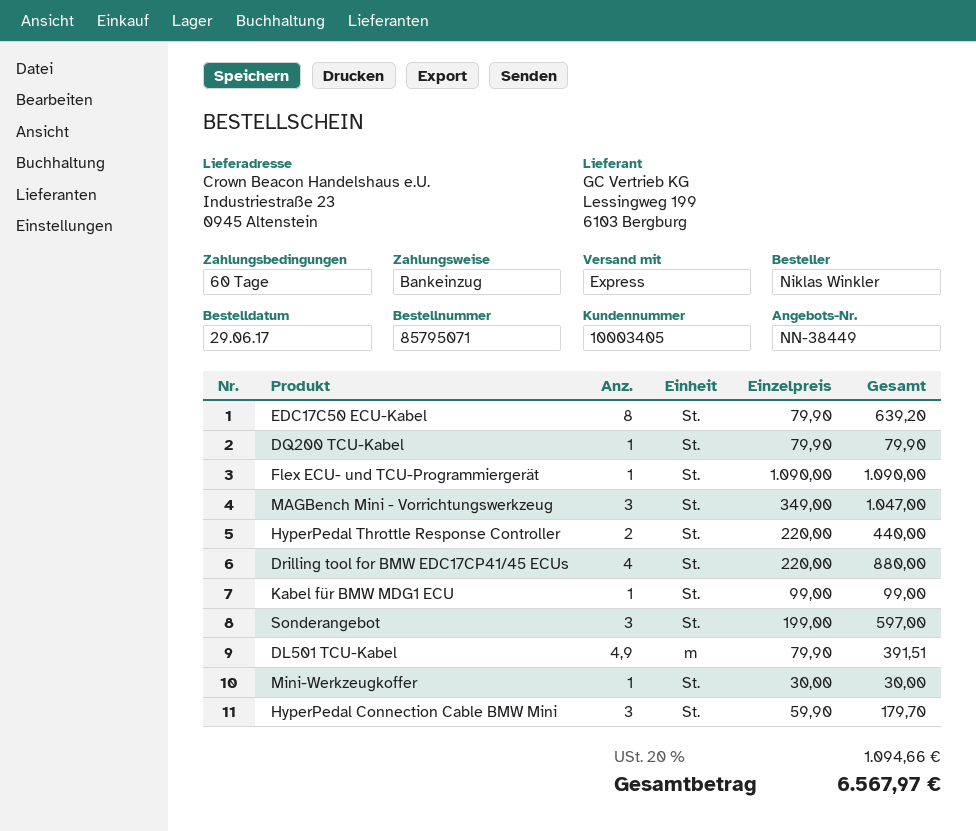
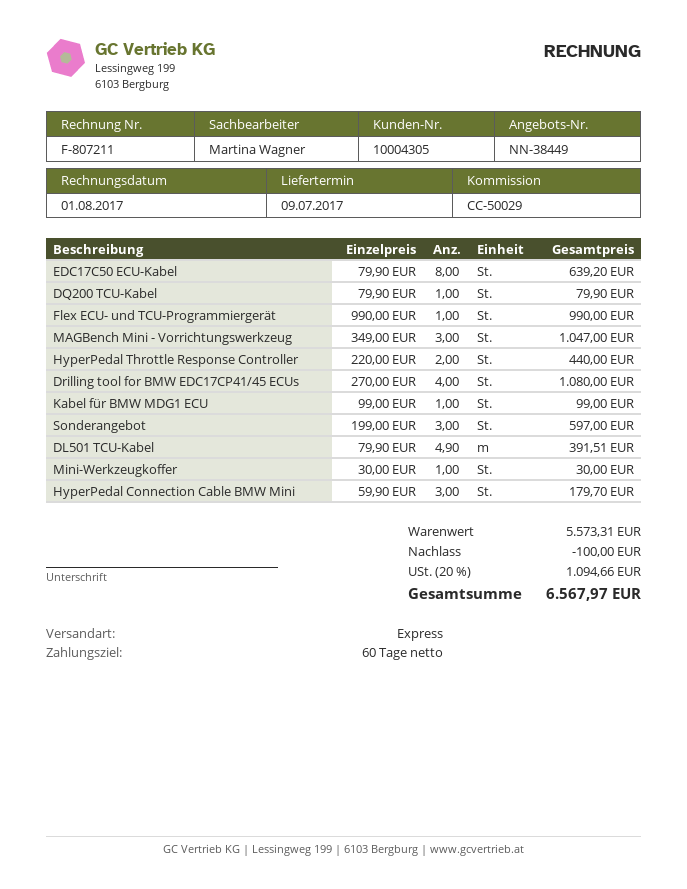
customer number: 10003405 -> 10004305
Flex ECU- und TCU-Programmiergerät: 1 x 1090.00 = 1090.00 -> 1 x 990.00 = 990.00
Drilling tool for BMW EDC17CP41/45 ECUs: 4 x 220.00 = 880.00 -> 4 x 270.00 = 1080.00
discount: none -> 100.00

